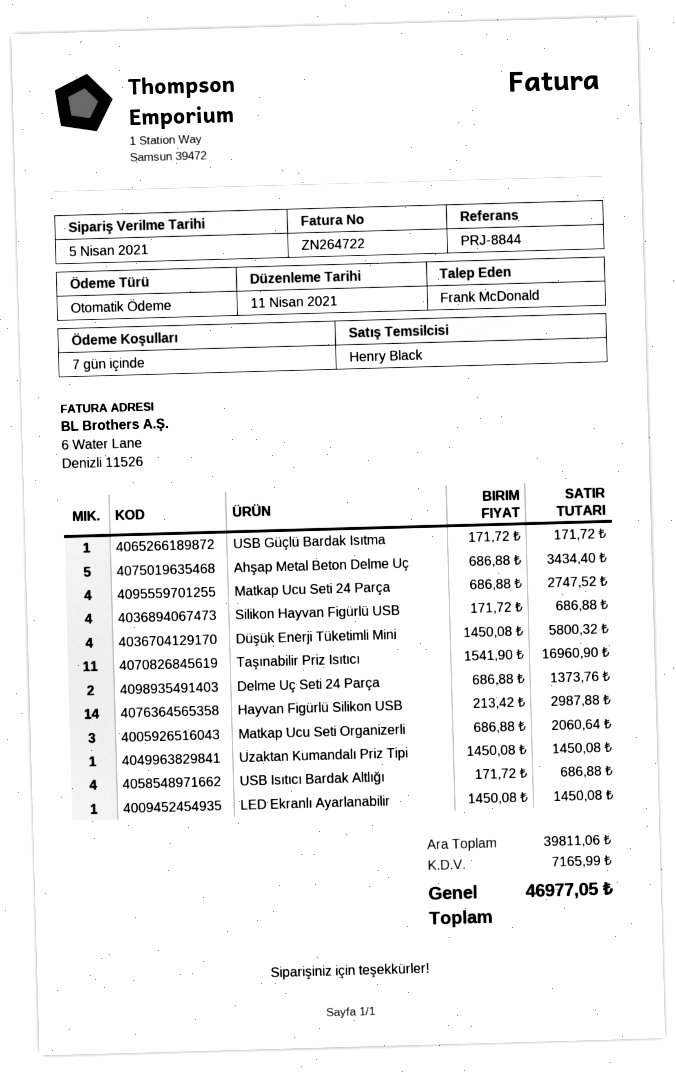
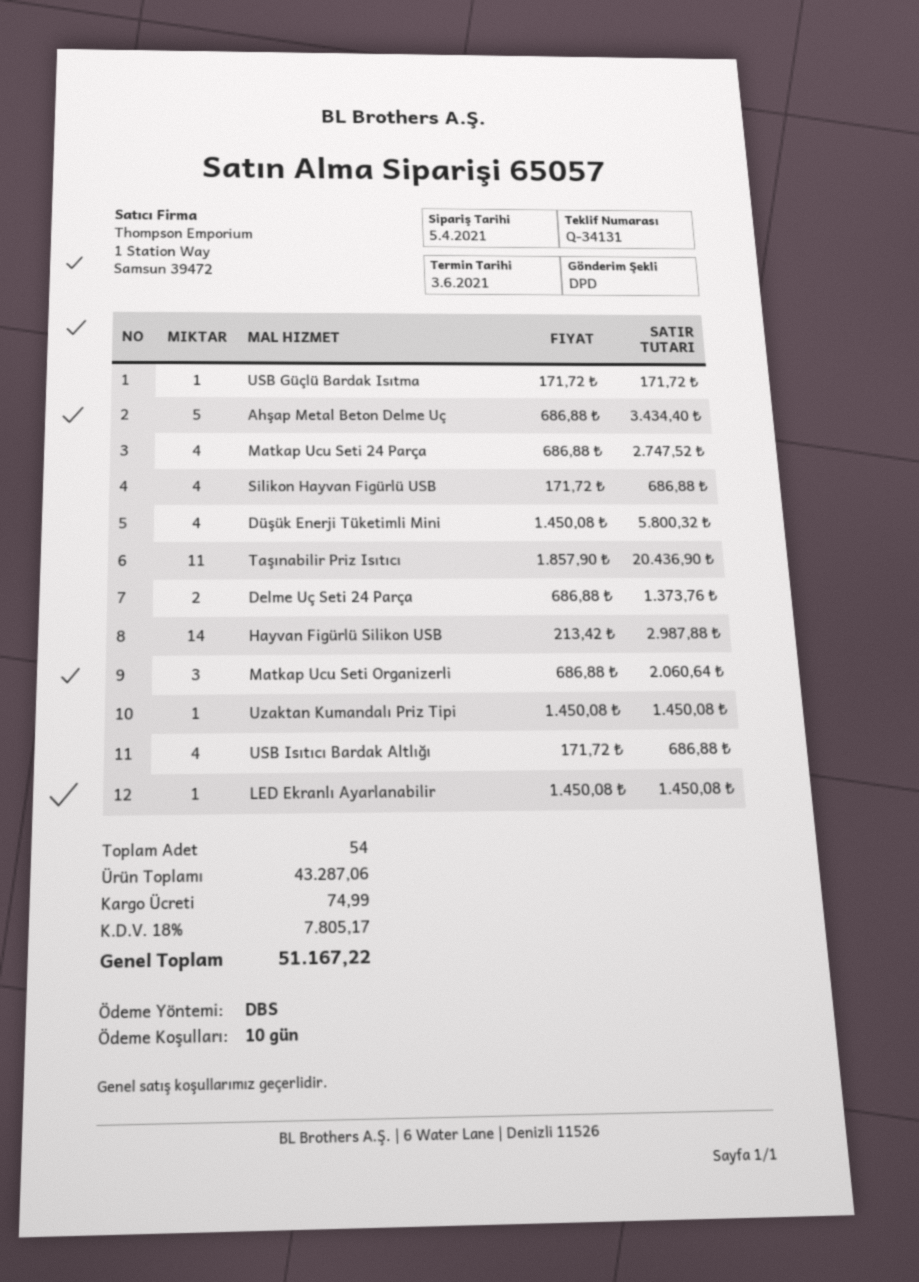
payment terms: 7 days -> 10 days
Taşınabilir Priz Isıtıcı: 11 x 1541.90 = 16960.90 -> 11 x 1857.90 = 20436.90
subtotal: 39811.06 -> 43287.06
shipping: none -> 74.99
tax: 7165.99 -> 7805.17
total: 46977.05 -> 51167.22

